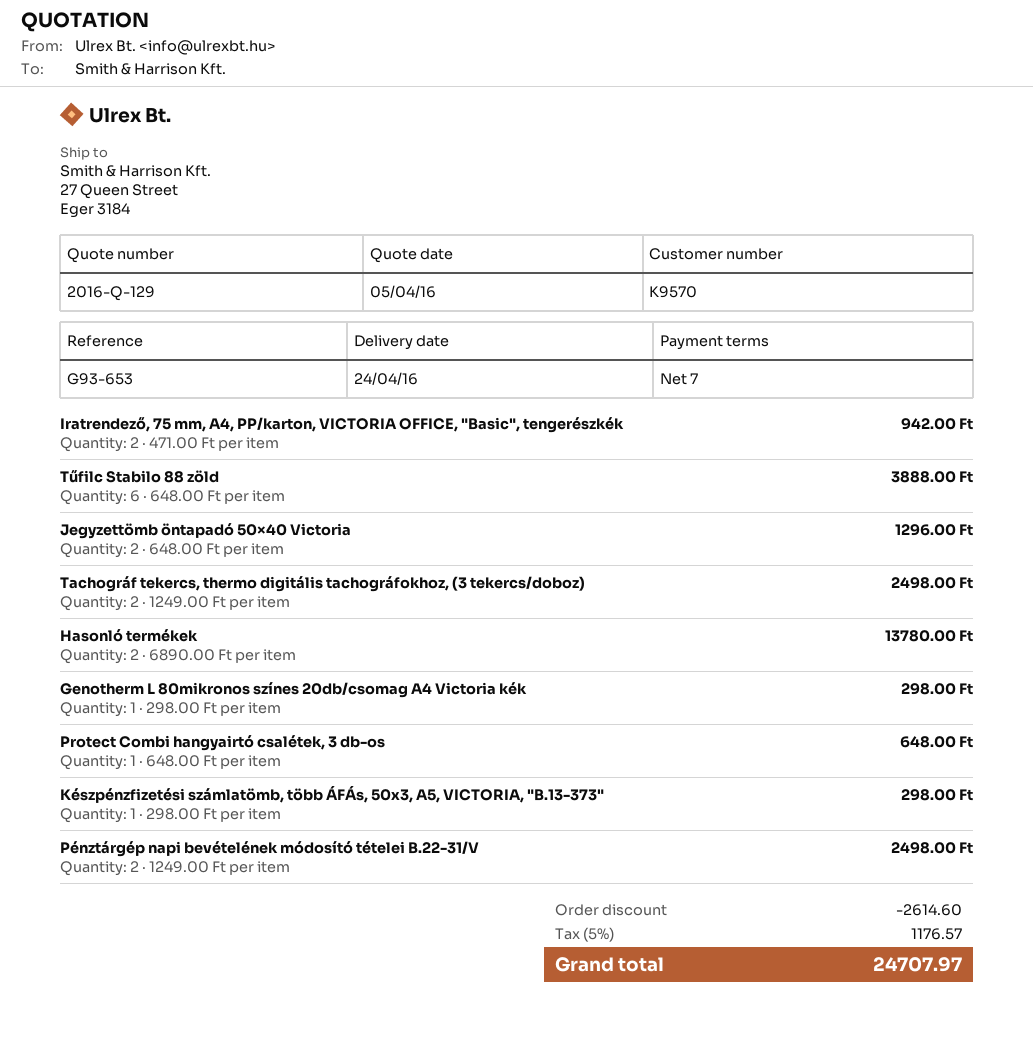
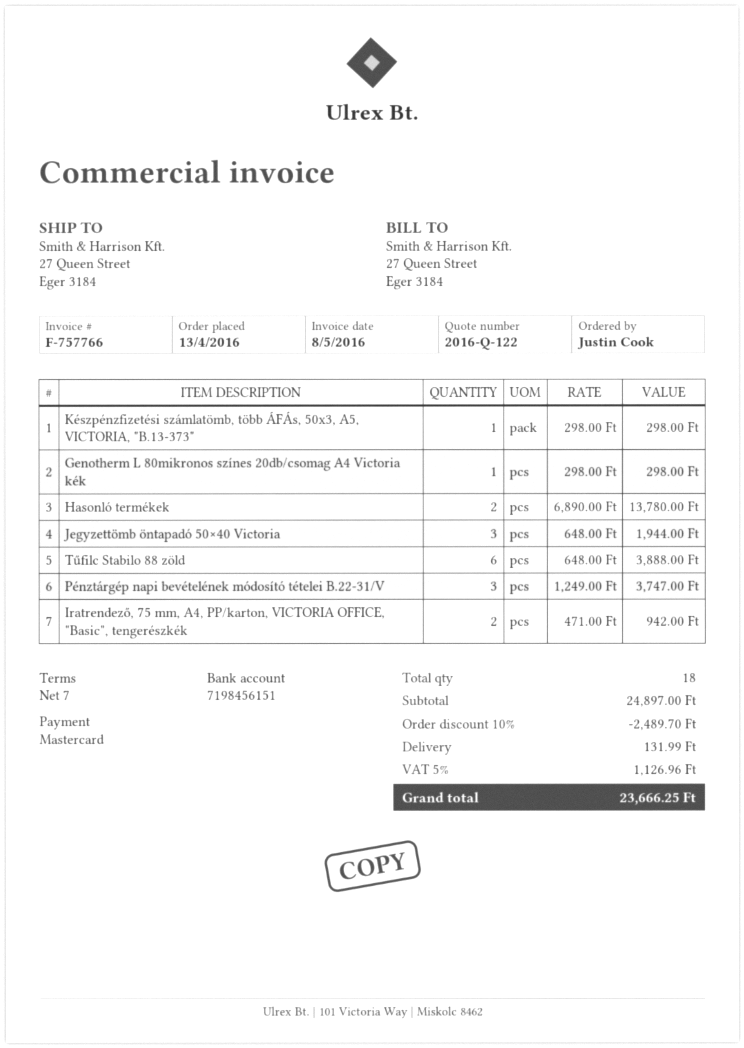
quote number: 2016-Q-129 -> 2016-Q-122
Jegyzettömb öntapadó 50×40 Victoria: 2 x 648.00 = 1296.00 -> 3 x 648.00 = 1944.00
Tachográf tekercs, thermo digitális tachográfokhoz, (3 tekercs/doboz): 2 x 1249.00 = 2498.00 -> none
Protect Combi hangyairtó csalétek, 3 db-os: 1 x 648.00 = 648.00 -> none
Pénztárgép napi bevételének módosító tételei B.22-31/V: 2 x 1249.00 = 2498.00 -> 3 x 1249.00 = 3747.00
discount: 2614.60 -> 2489.70
shipping: none -> 131.99
tax: 5% = 1176.57 -> 5% = 1126.96
total: 24707.97 -> 23666.25

